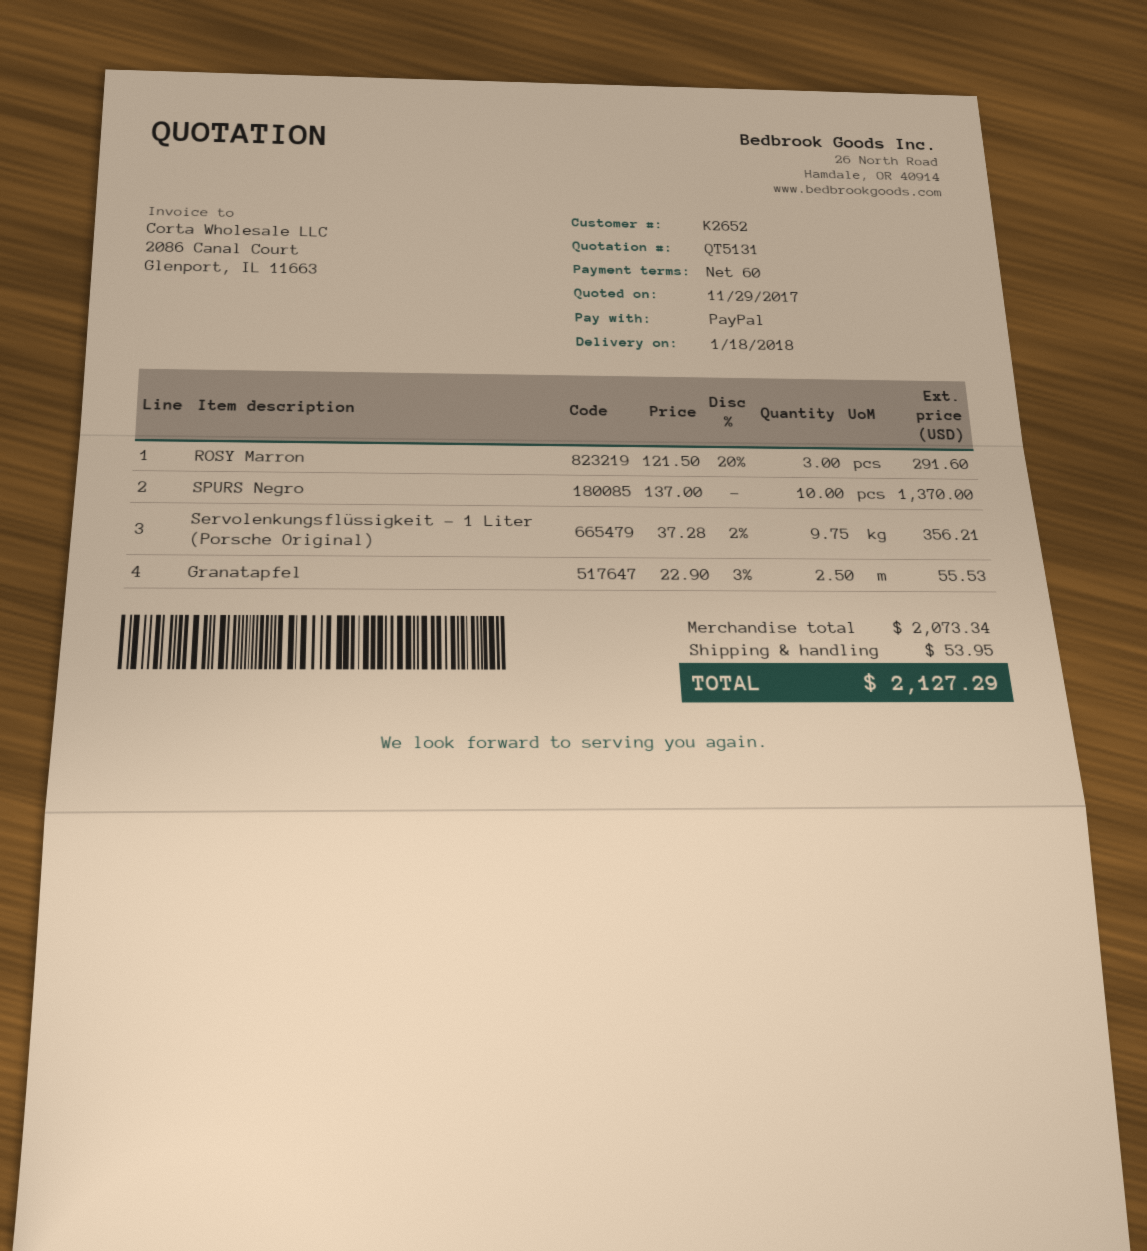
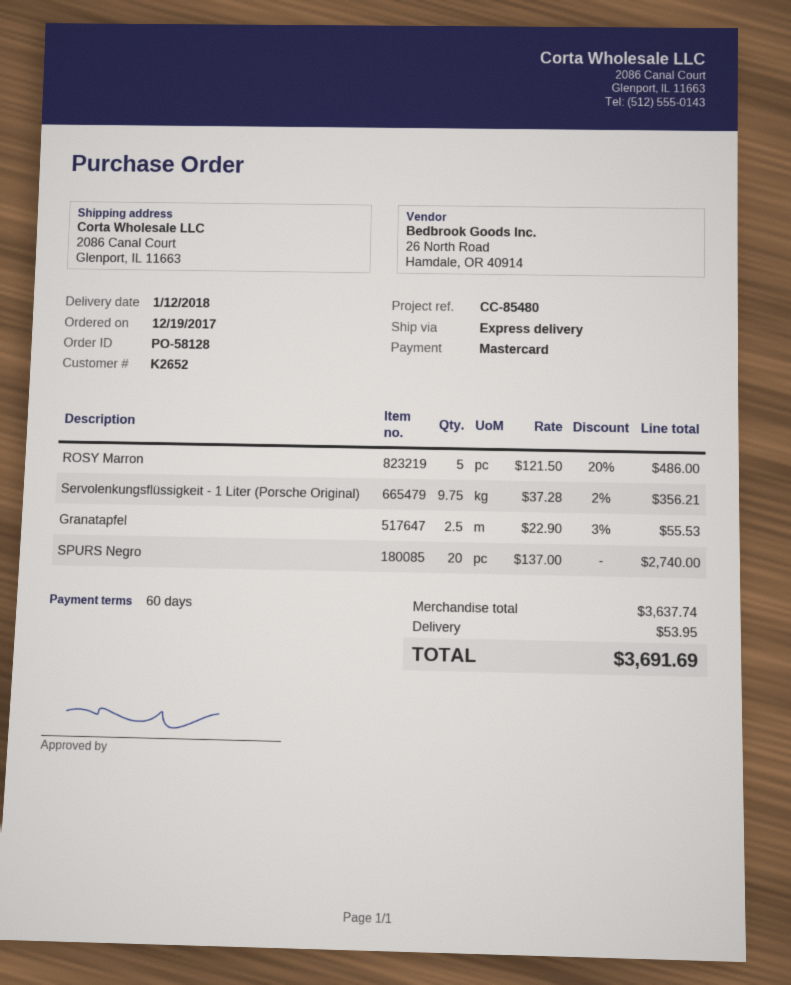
delivery date: 2018-01-18 -> 2018-01-12
payment method: PayPal -> Mastercard
ROSY Marron: 3 x 121.50 - 20% = 291.60 -> 5 x 121.50 - 20% = 486.00
SPURS Negro: 10 x 137.00 = 1370.00 -> 20 x 137.00 = 2740.00
subtotal: 2073.34 -> 3637.74
total: 2127.29 -> 3691.69

